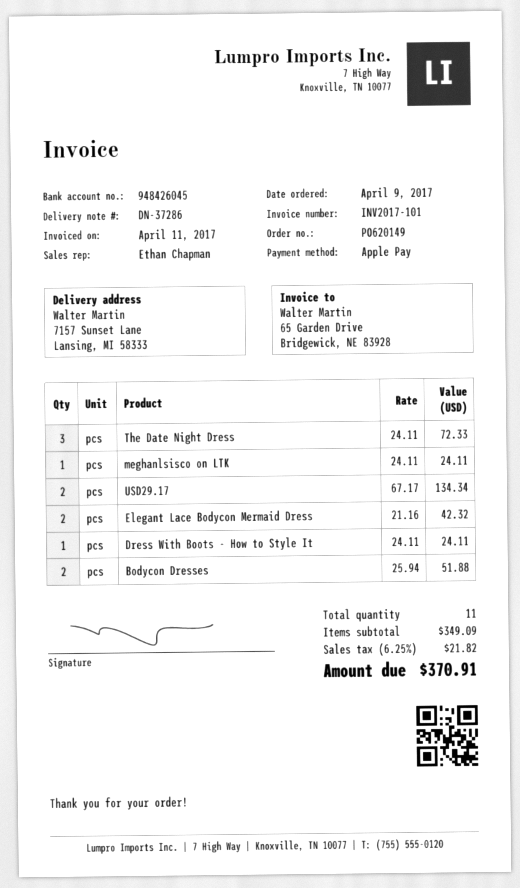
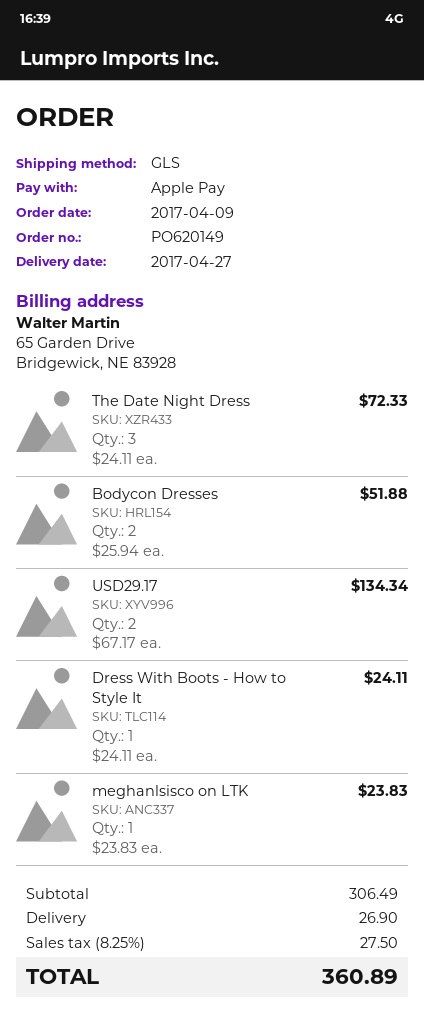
meghanlsisco on LTK: 1 x 24.11 = 24.11 -> 1 x 23.83 = 23.83
Elegant Lace Bodycon Mermaid Dress: 2 x 21.16 = 42.32 -> none
subtotal: 349.09 -> 306.49
shipping: none -> 26.90
tax: 6.25% = 21.82 -> 8.25% = 27.50
total: 370.91 -> 360.89

